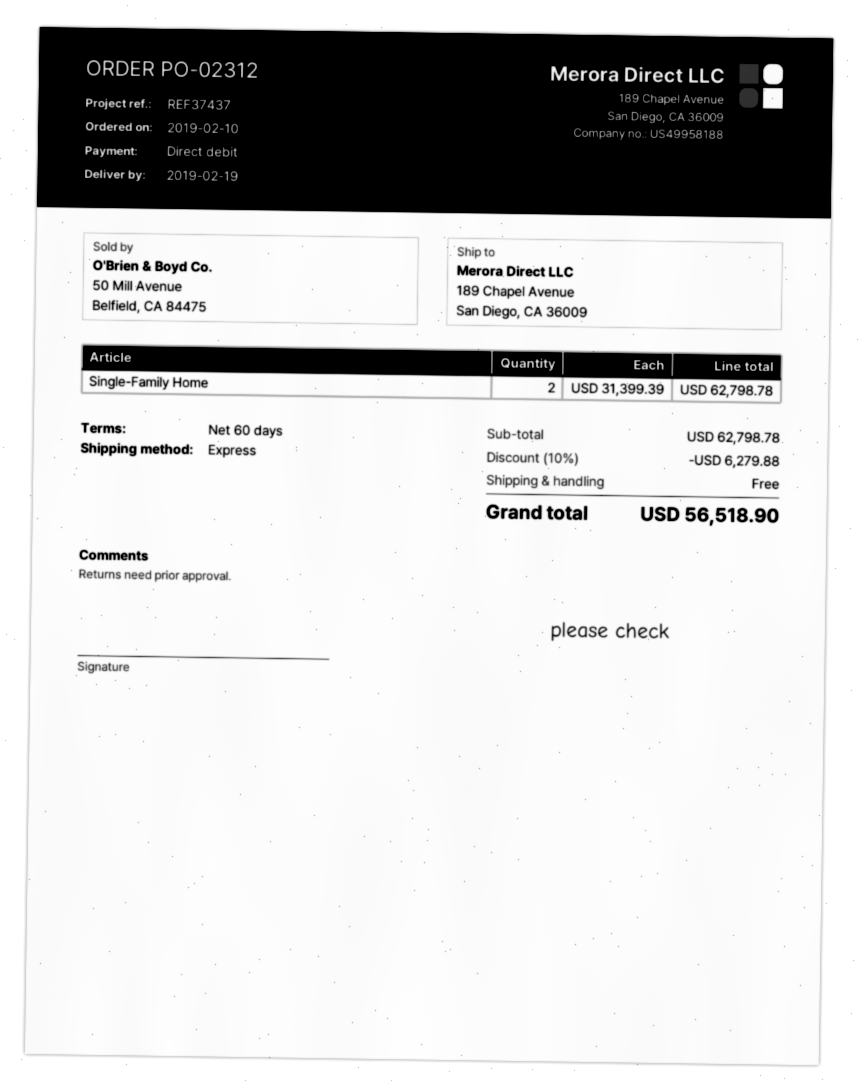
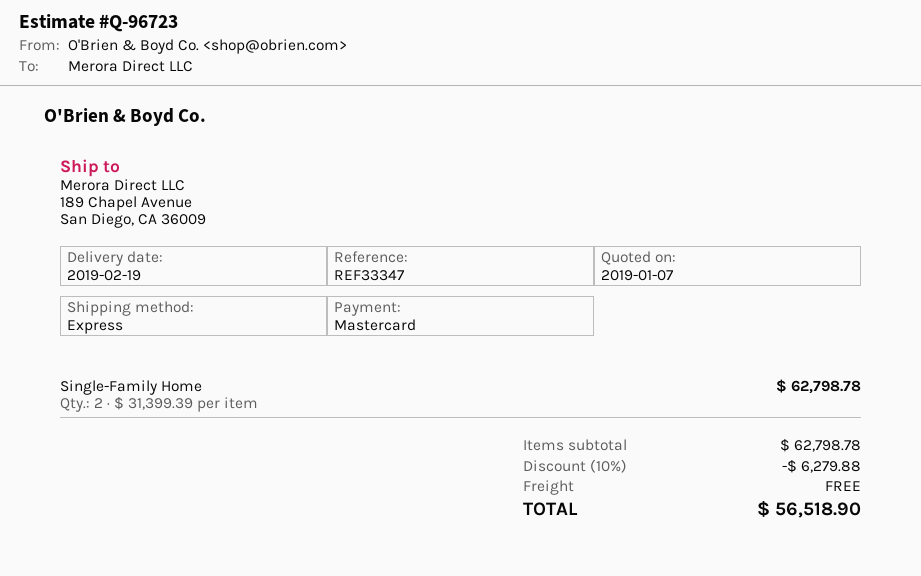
reference: REF37437 -> REF33347
payment method: direct debit -> Mastercard

